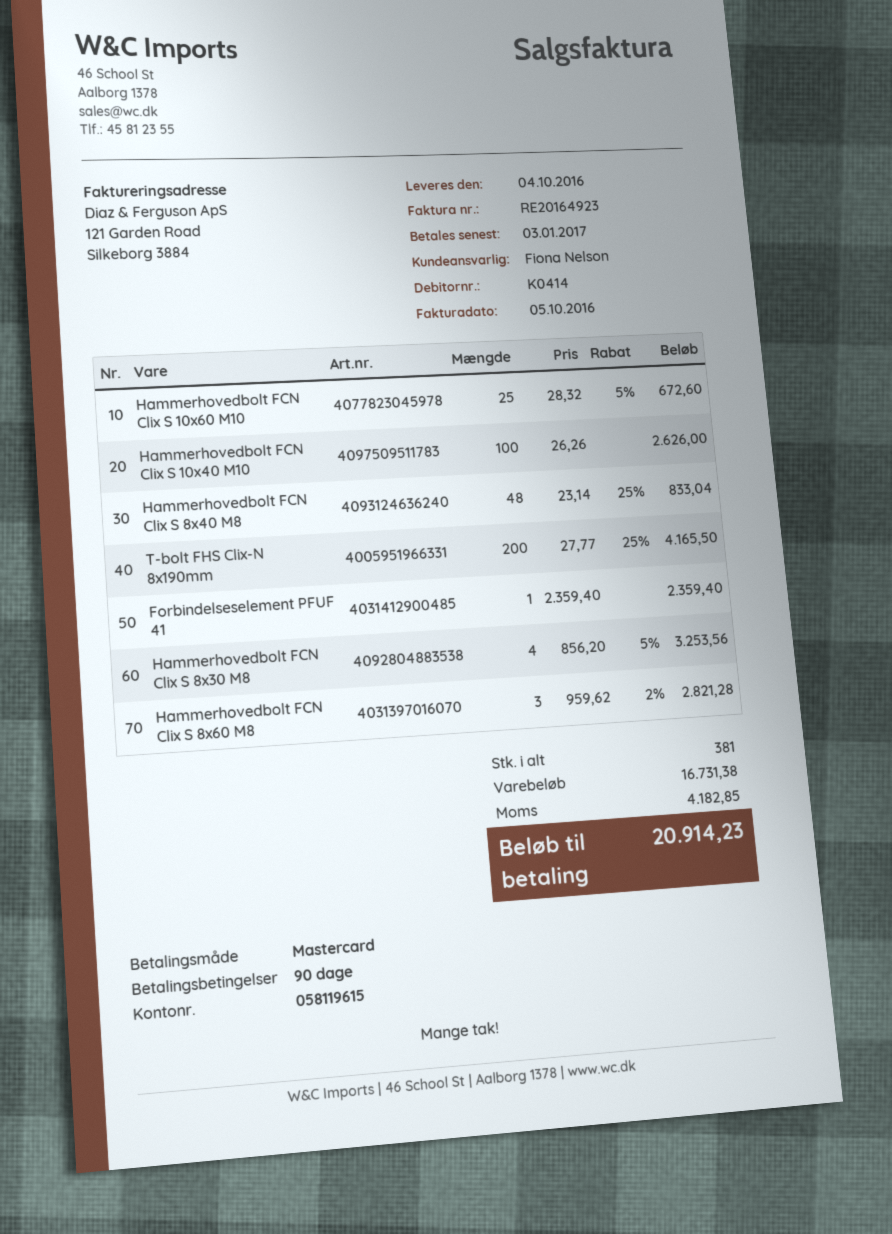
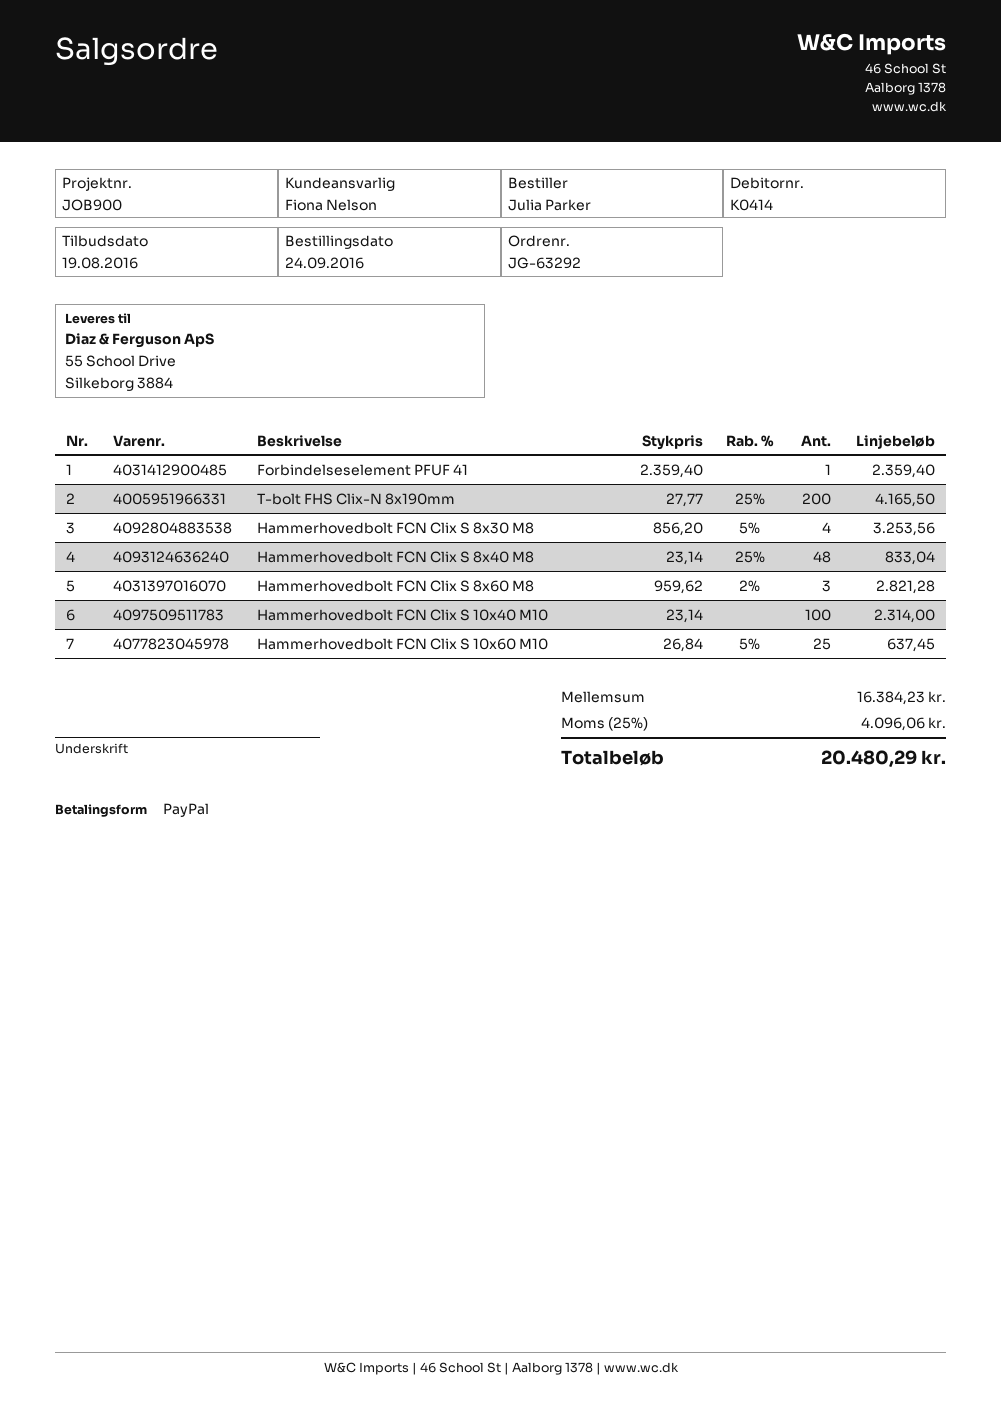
payment method: Mastercard -> PayPal
Hammerhovedbolt FCN Clix S 10x60 M10: 25 x 28.32 - 5% = 672.60 -> 25 x 26.84 - 5% = 637.45
Hammerhovedbolt FCN Clix S 10x40 M10: 100 x 26.26 = 2626.00 -> 100 x 23.14 = 2314.00
subtotal: 16731.38 -> 16384.23
tax: 4182.85 -> 4096.06
total: 20914.23 -> 20480.29

